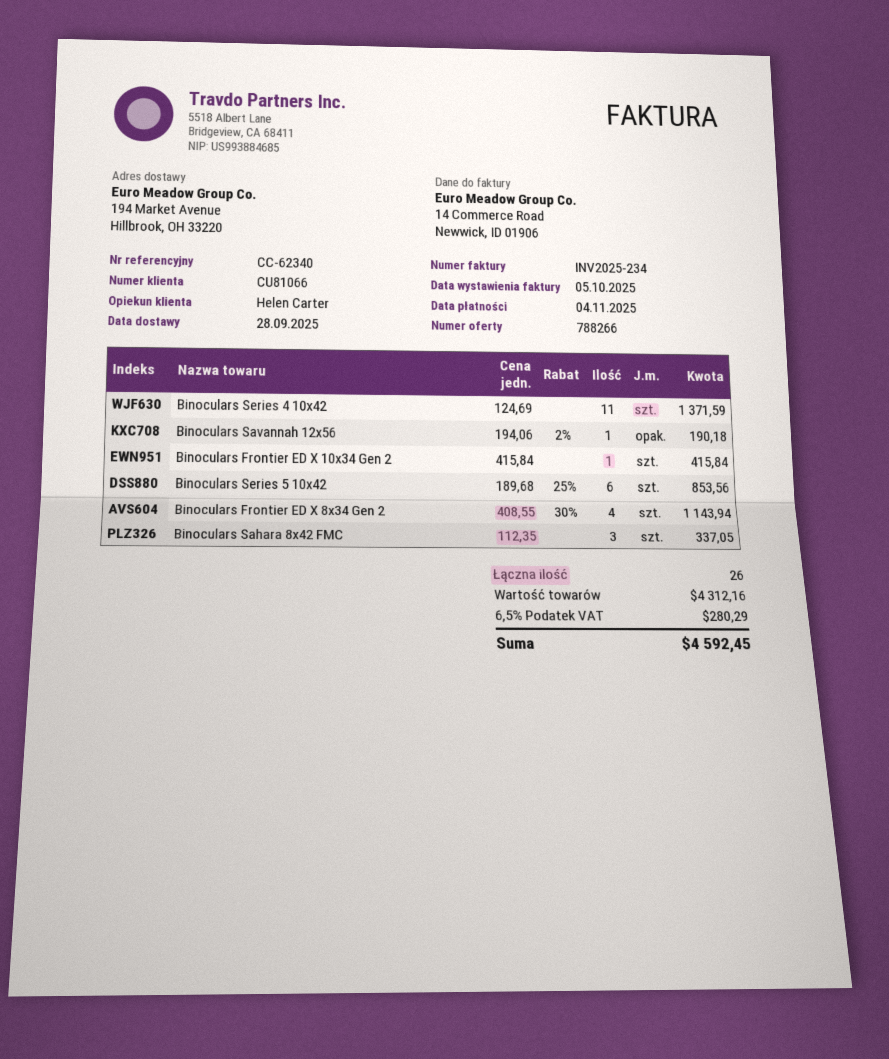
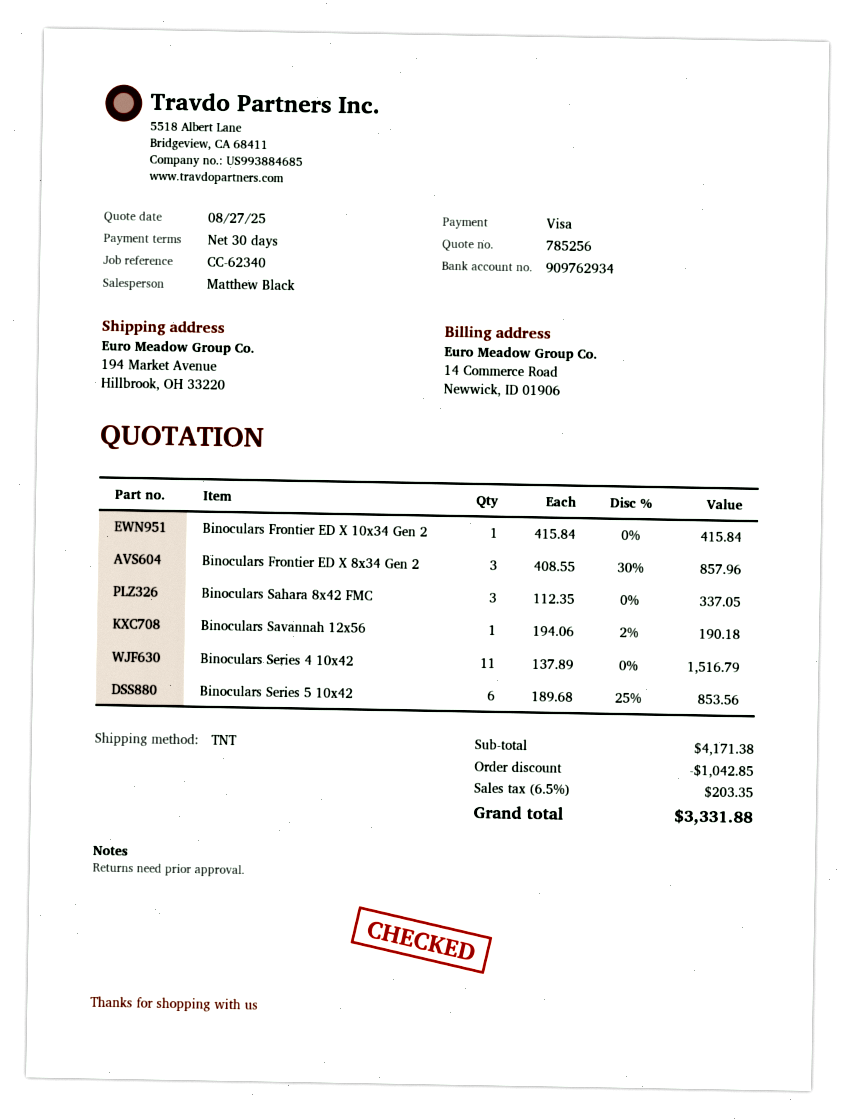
quote number: 788266 -> 785256
sales rep: Helen Carter -> Matthew Black
Binoculars Series 4 10x42: 11 x 124.69 = 1371.59 -> 11 x 137.89 = 1516.79
Binoculars Frontier ED X 8x34 Gen 2: 4 x 408.55 - 30% = 1143.94 -> 3 x 408.55 - 30% = 857.96
subtotal: 4312.16 -> 4171.38
discount: none -> 1042.85
tax: 6.5% = 280.29 -> 6.5% = 203.35
total: 4592.45 -> 3331.88

